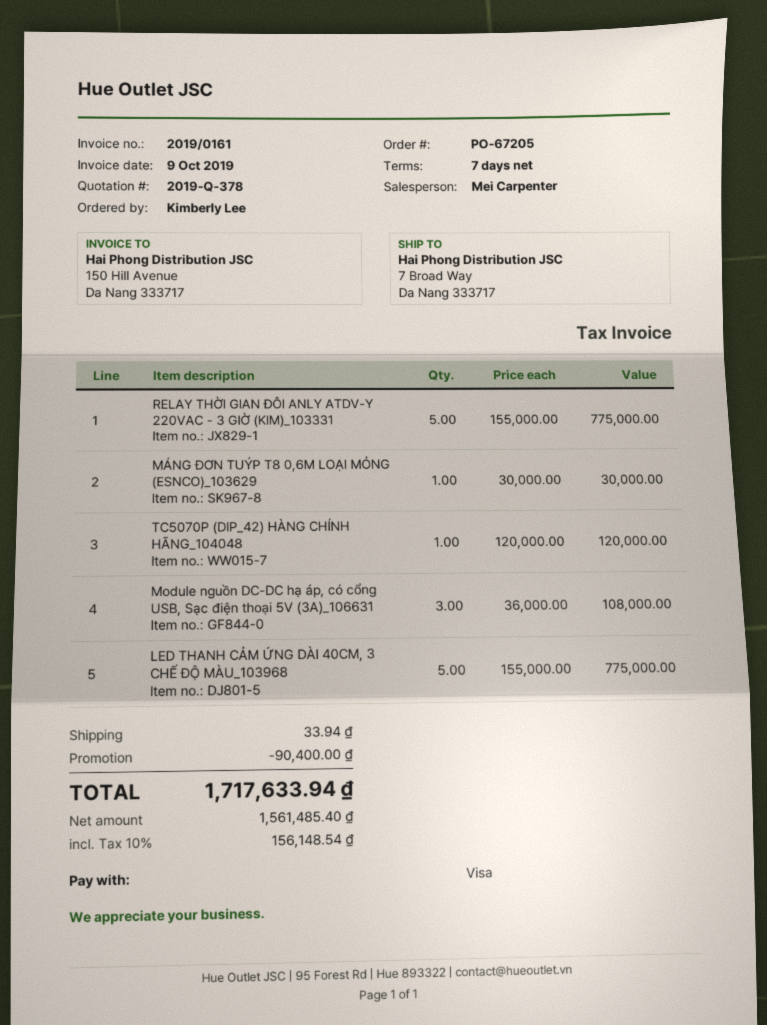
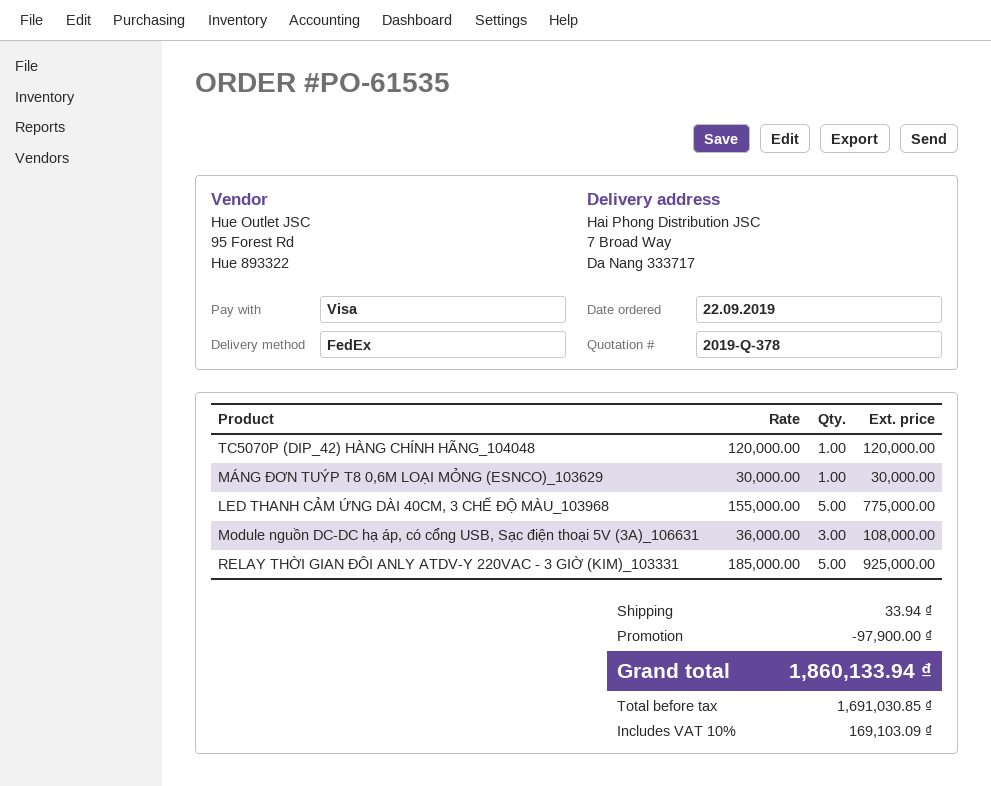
order number: PO-67205 -> PO-61535
RELAY THỜI GIAN ĐÔI ANLY ATDV-Y 220VAC - 3 GIỜ (KIM)_103331: 5 x 155000.00 = 775000.00 -> 5 x 185000.00 = 925000.00
discount: 90400.00 -> 97900.00
net: 1561485.40 -> 1691030.85
tax: 10% = 156148.54 -> 10% = 169103.09
total: 1717633.94 -> 1860133.94

